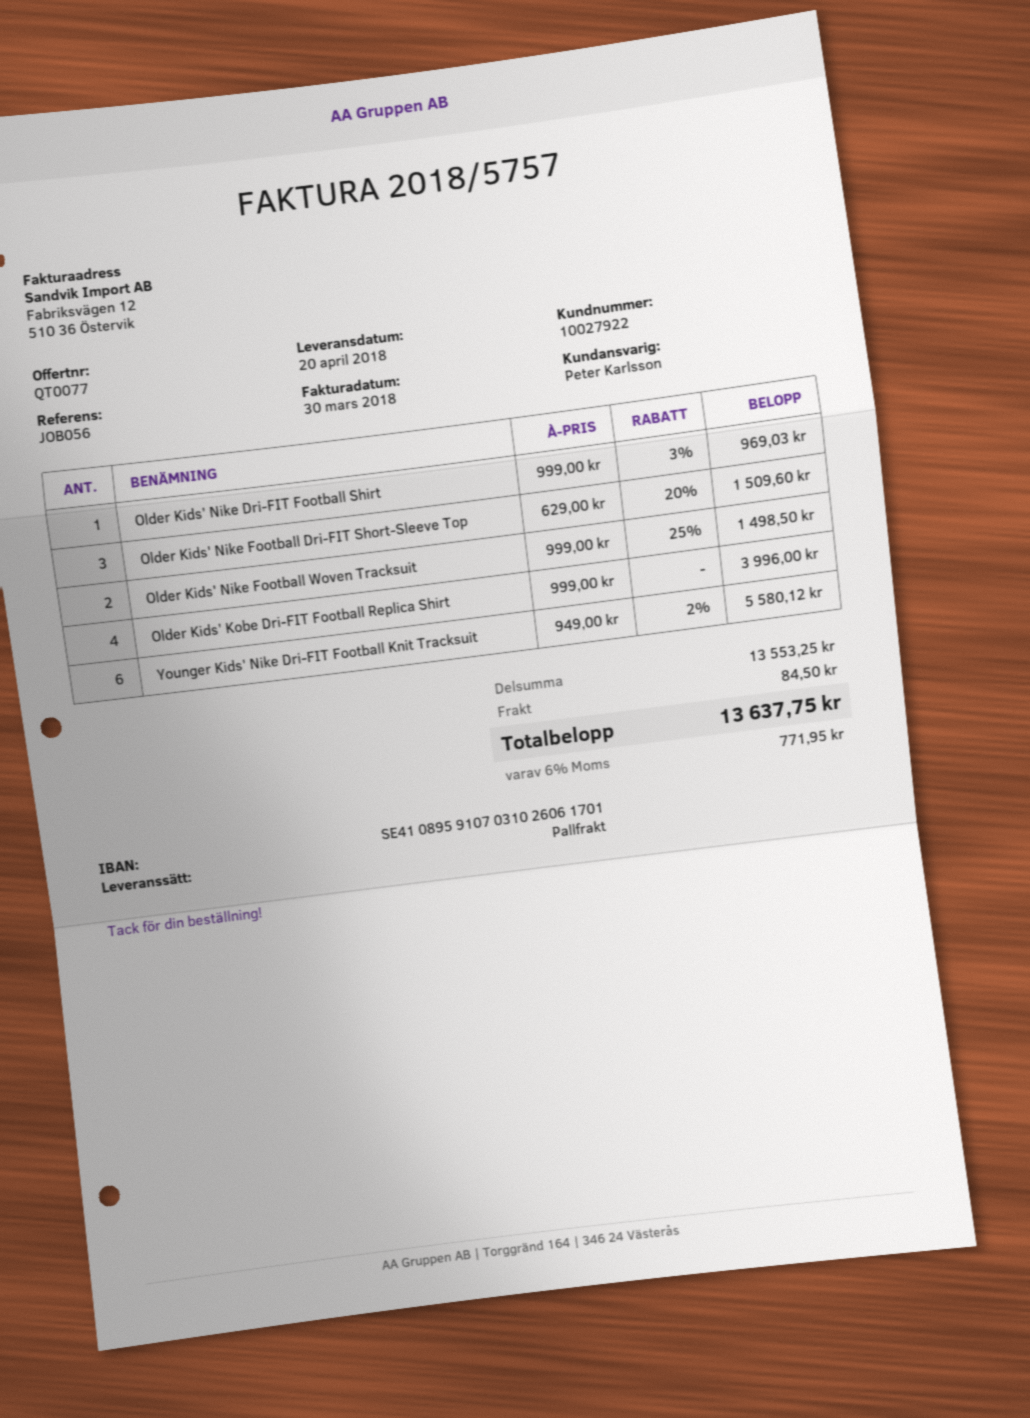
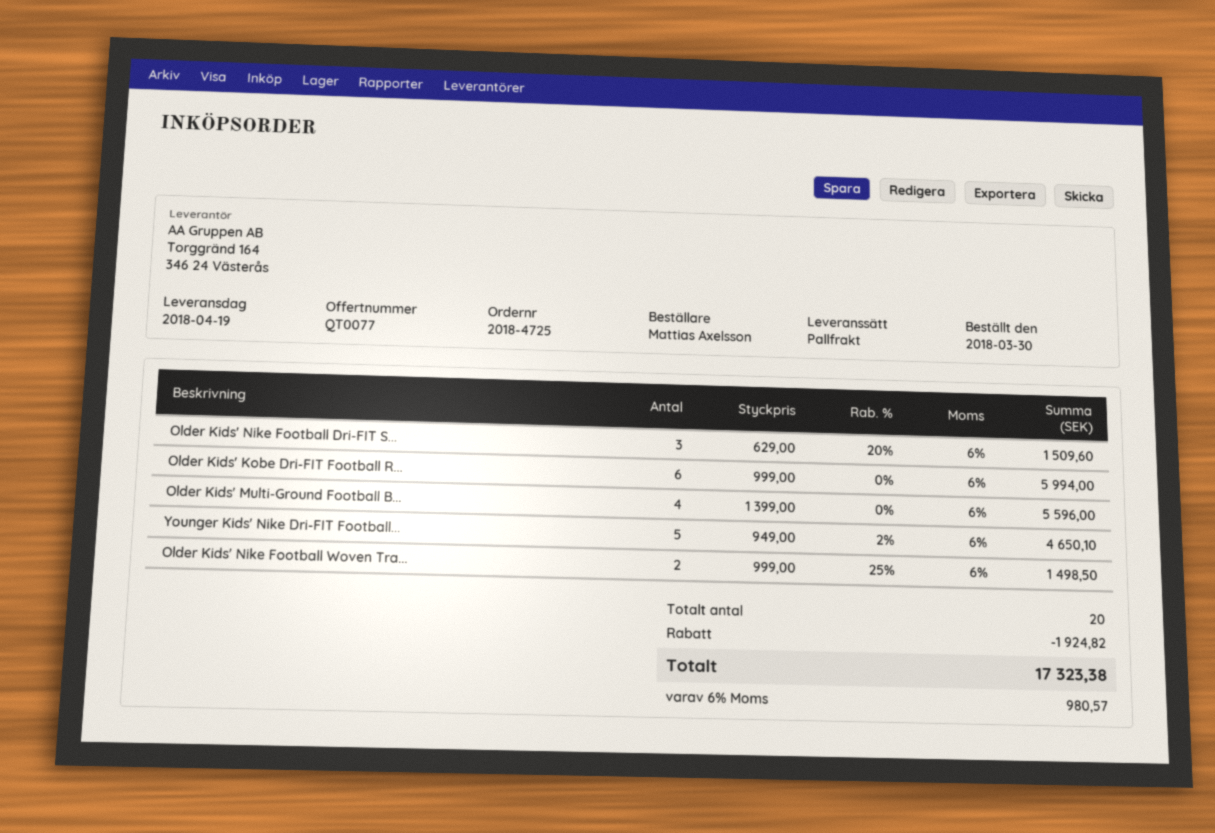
delivery date: 2018-04-20 -> 2018-04-19
Older Kids' Nike Dri-FIT Football Shirt: 1 x 999.00 - 3% = 969.03 -> none
Older Kids' Kobe Dri-FIT Football Replica Shirt: 4 x 999.00 = 3996.00 -> 6 x 999.00 = 5994.00
Younger Kids' Nike Dri-FIT Football Knit Tracksuit: 6 x 949.00 - 2% = 5580.12 -> 5 x 949.00 - 2% = 4650.10
Older Kids' Multi-Ground Football B...: none -> 4 x 1399.00 = 5596.00
discount: none -> 1924.82
shipping: 84.50 -> none
tax: 6% = 771.95 -> 6% = 980.57
total: 13637.75 -> 17323.38

